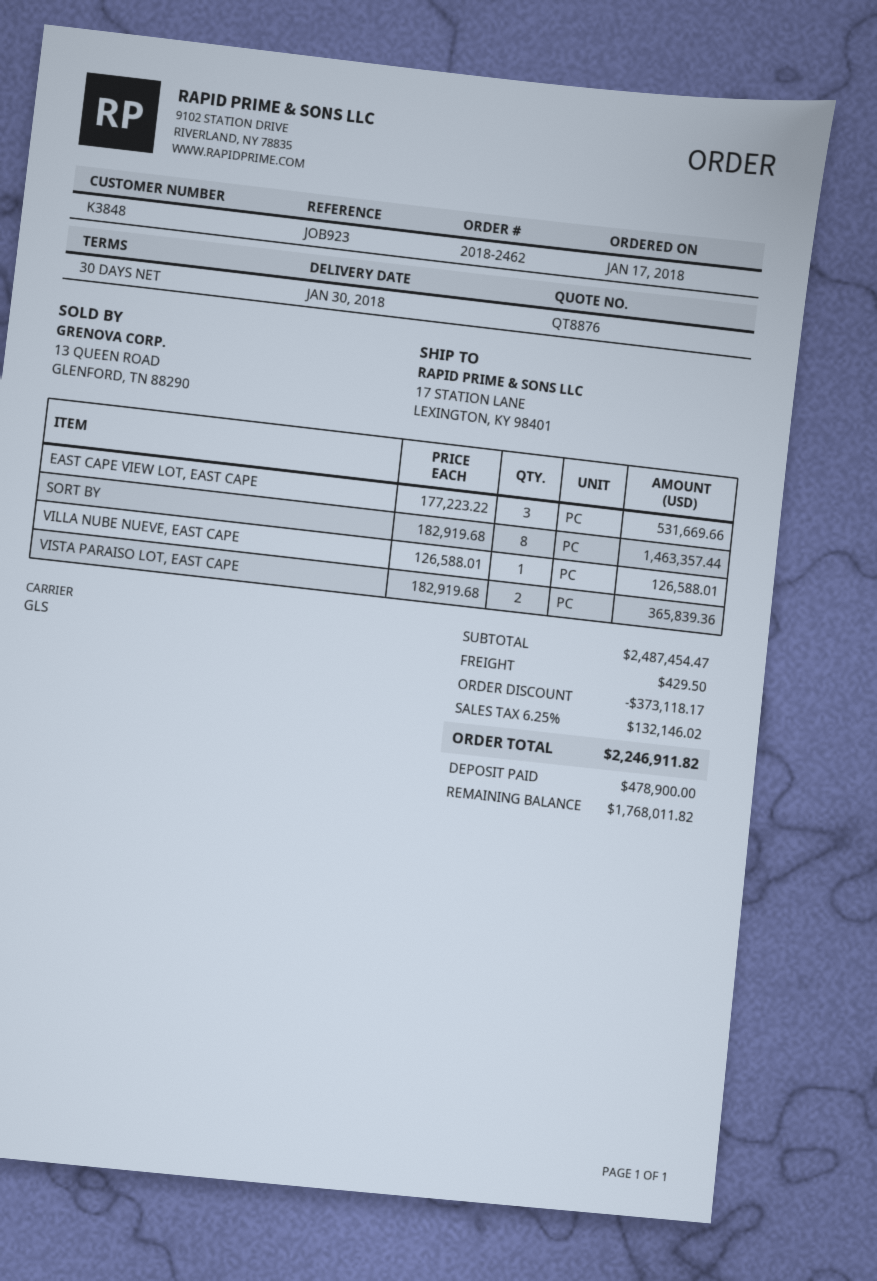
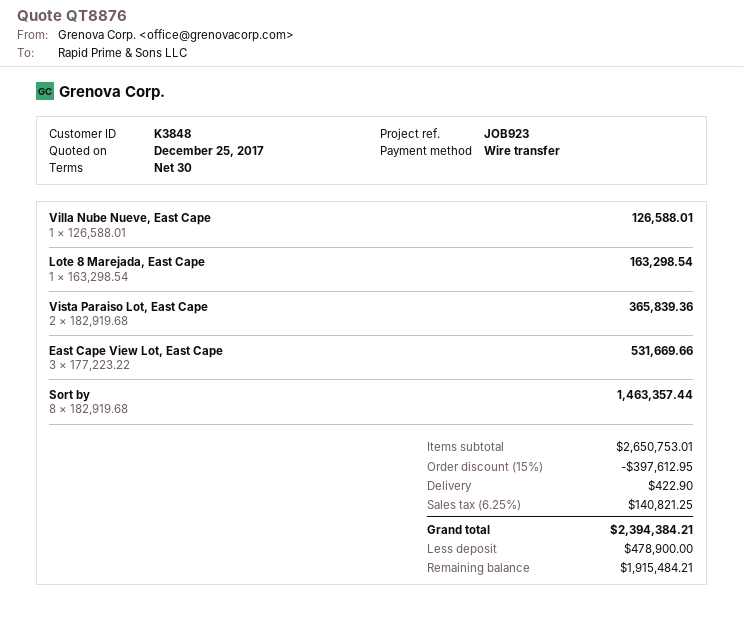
Lote 8 Marejada, East Cape: none -> 1 x 163298.54 = 163298.54
subtotal: 2487454.47 -> 2650753.01
discount: 373118.17 -> 397612.95
shipping: 429.50 -> 422.90
tax: 6.25% = 132146.02 -> 6.25% = 140821.25
total: 2246911.82 -> 2394384.21
balance: 1768011.82 -> 1915484.21

